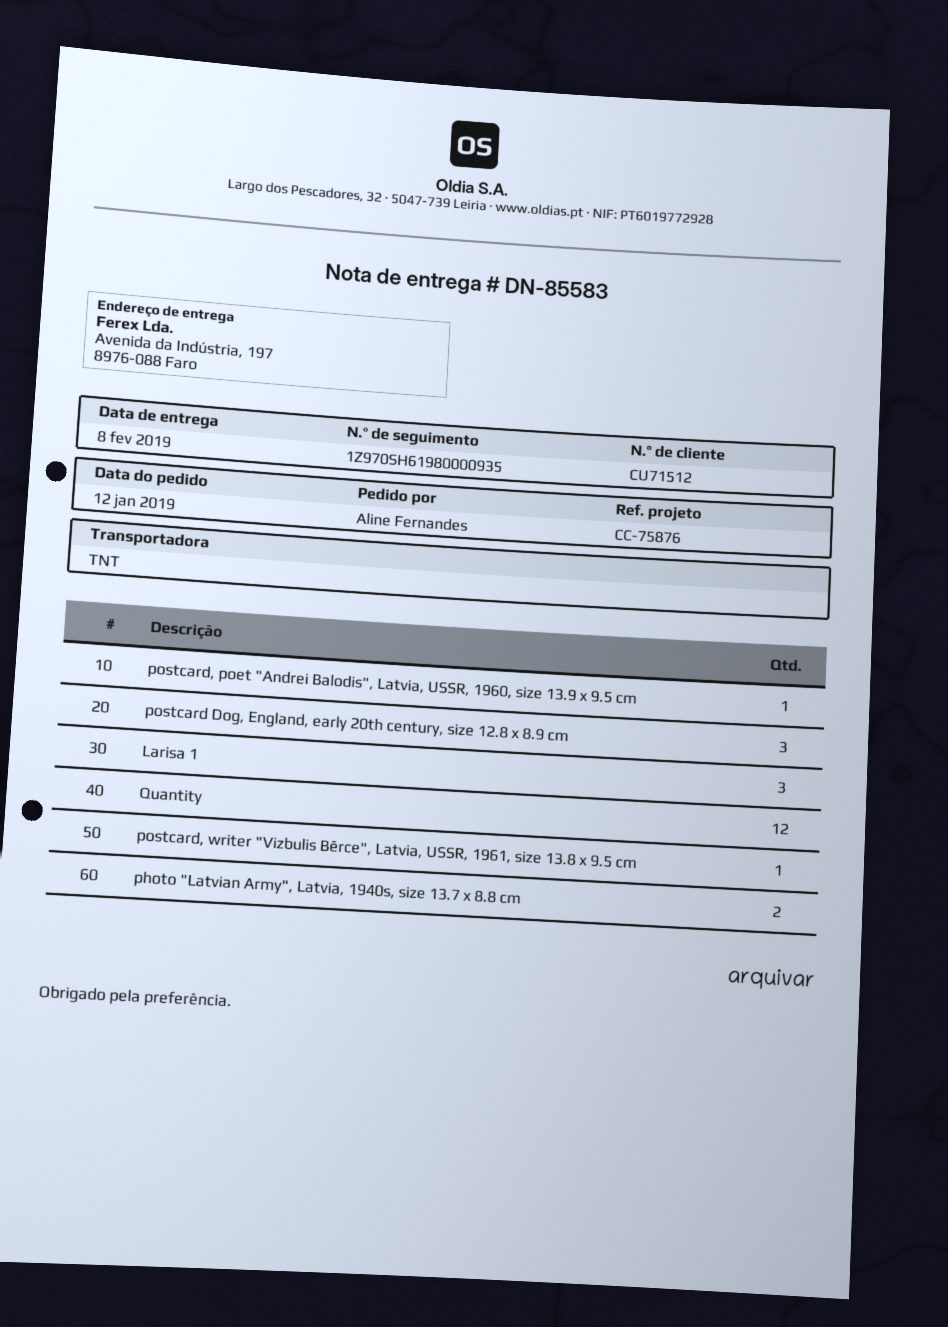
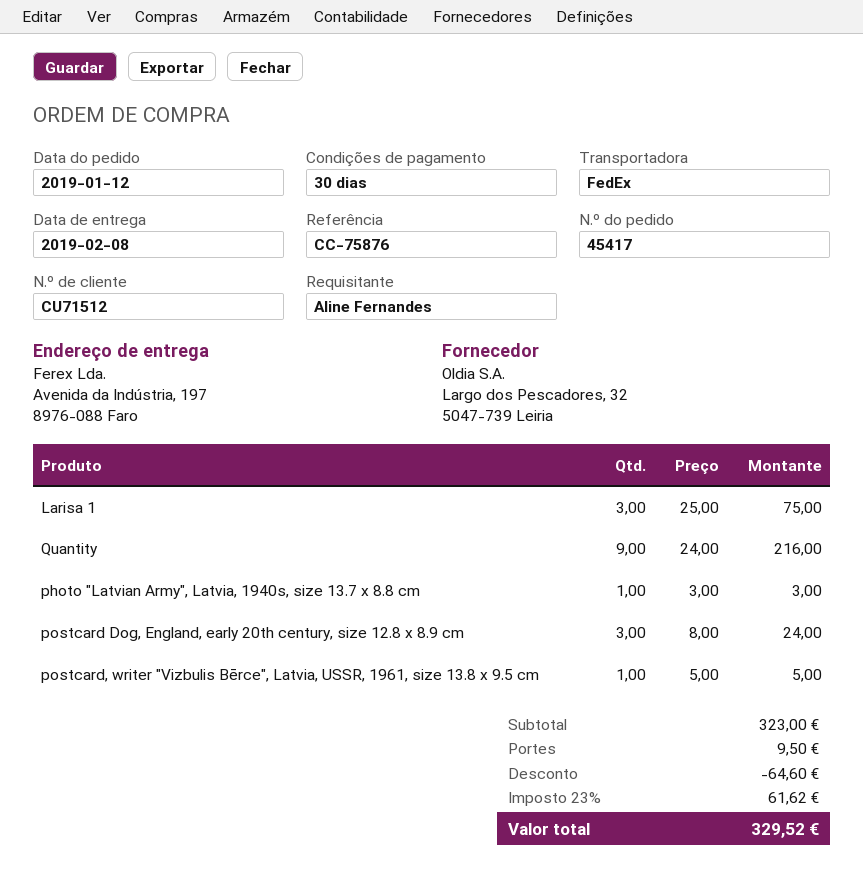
shipping method: TNT -> FedEx
postcard, poet "Andrei Balodis", Latvia, USSR, 1960, size 13.9 x 9.5 cm: 1 -> none
Quantity: 12 -> 9
photo "Latvian Army", Latvia, 1940s, size 13.7 x 8.8 cm: 2 -> 1

